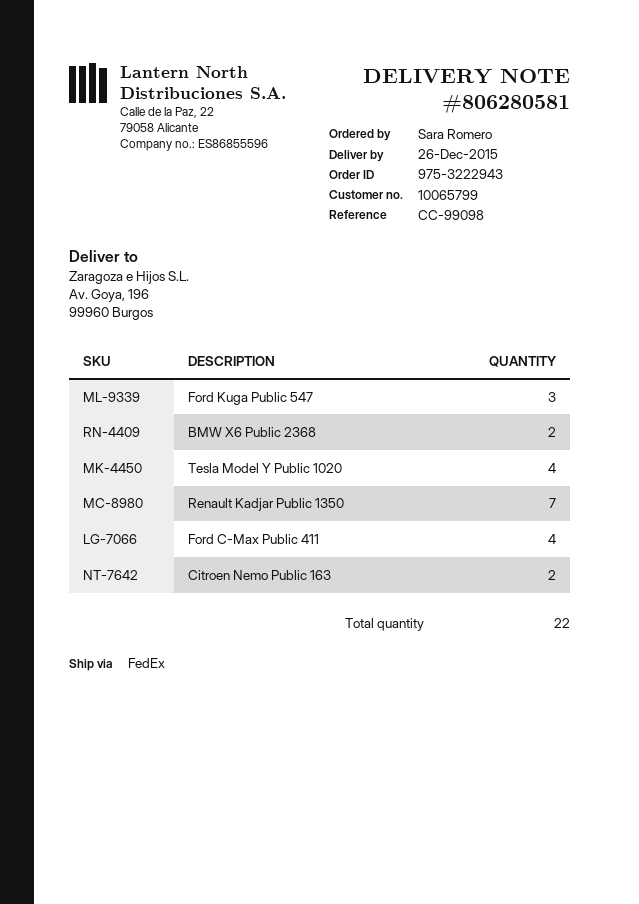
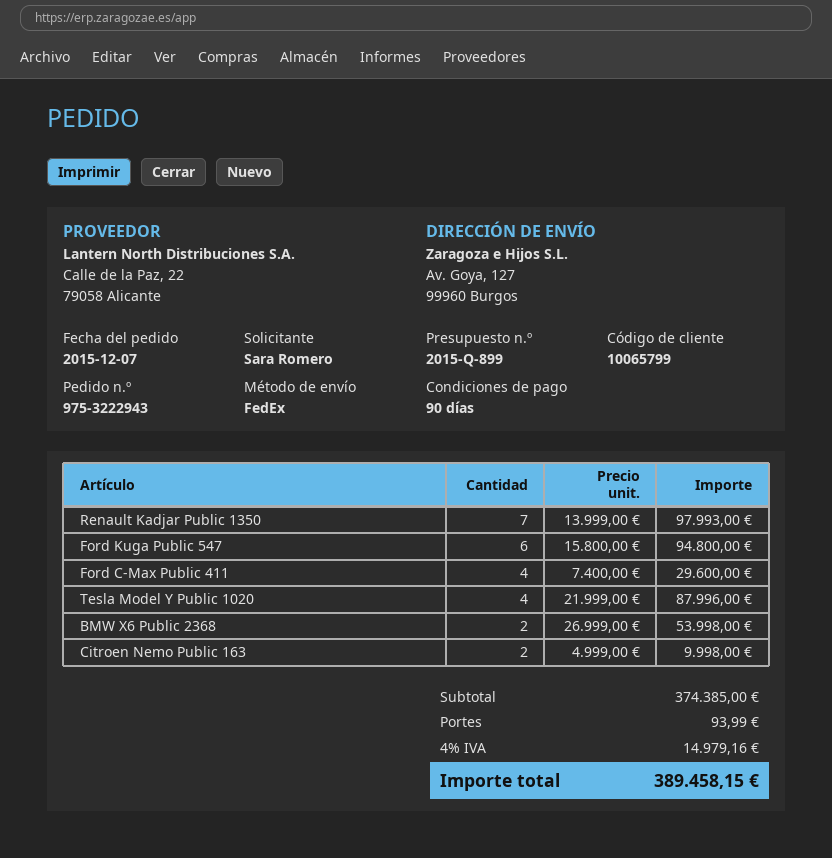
ship to: Av. Goya, 196, 99960 Burgos -> Av. Goya, 127, 99960 Burgos
Ford Kuga Public 547: 3 -> 6

